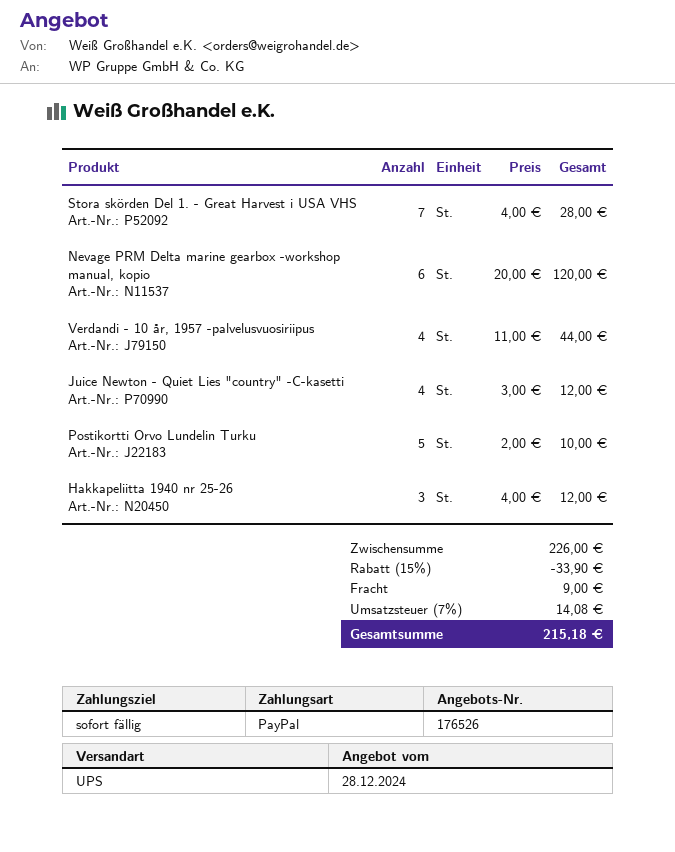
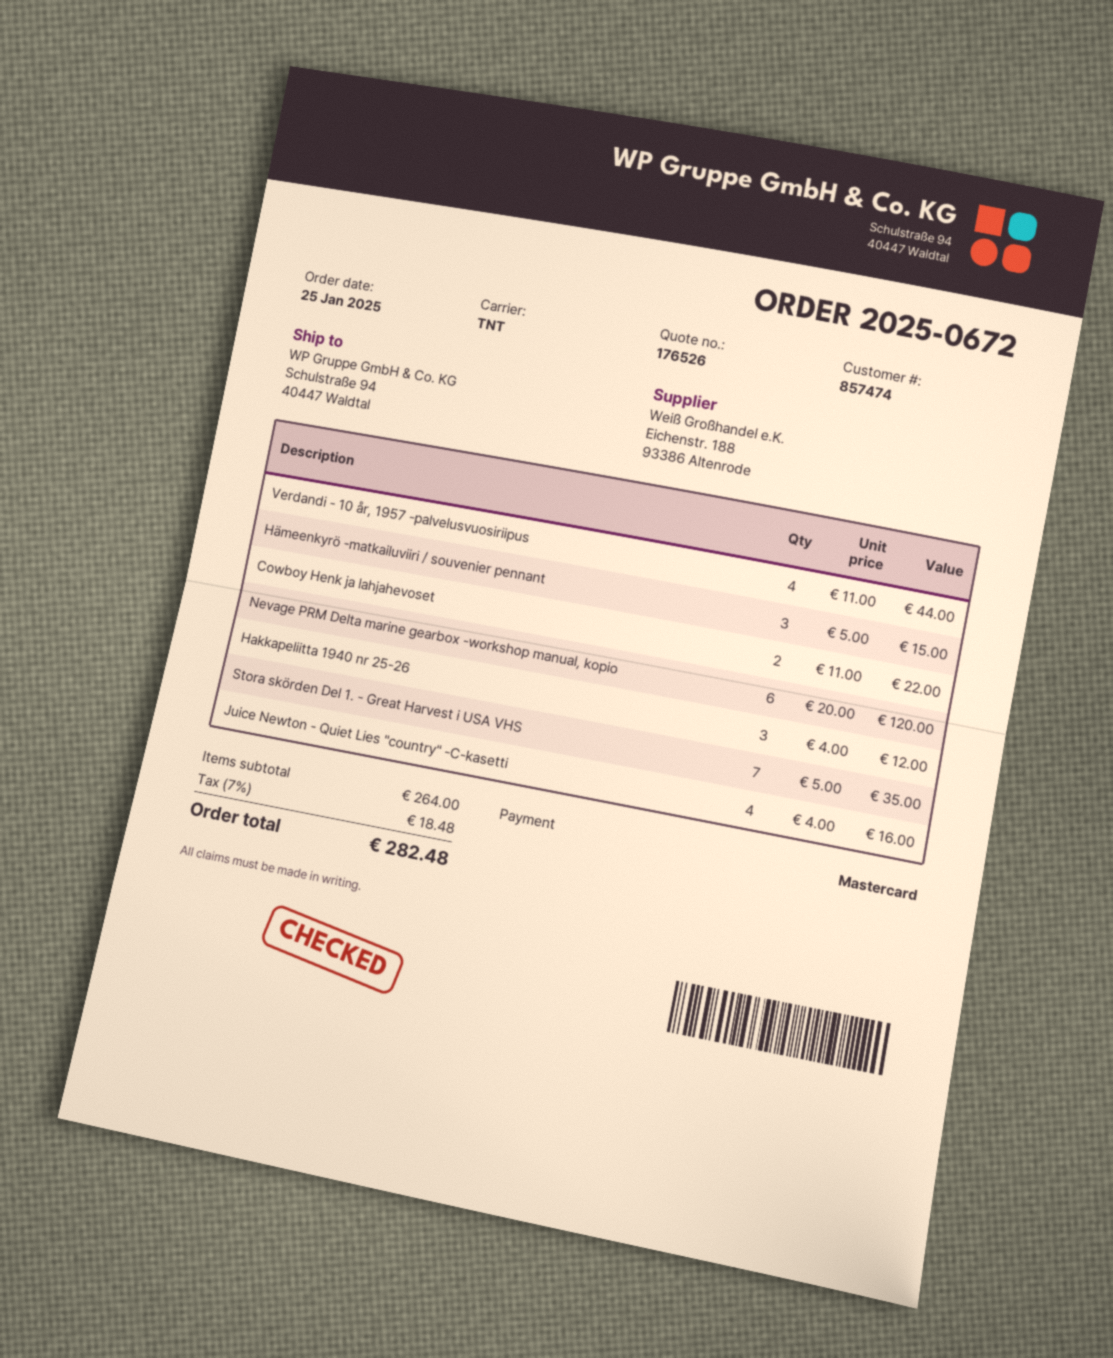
payment method: PayPal -> Mastercard
shipping method: UPS -> TNT
Stora skörden Del 1. - Great Harvest i USA VHS: 7 x 4.00 = 28.00 -> 7 x 5.00 = 35.00
Juice Newton - Quiet Lies "country" -C-kasetti: 4 x 3.00 = 12.00 -> 4 x 4.00 = 16.00
Postikortti Orvo Lundelin Turku: 5 x 2.00 = 10.00 -> none
Hämeenkyrö -matkailuviiri / souvenier pennant: none -> 3 x 5.00 = 15.00
Cowboy Henk ja lahjahevoset: none -> 2 x 11.00 = 22.00
subtotal: 226.00 -> 264.00
discount: 15% = 33.90 -> none
shipping: 9.00 -> none
tax: 7% = 14.08 -> 7% = 18.48
total: 215.18 -> 282.48

